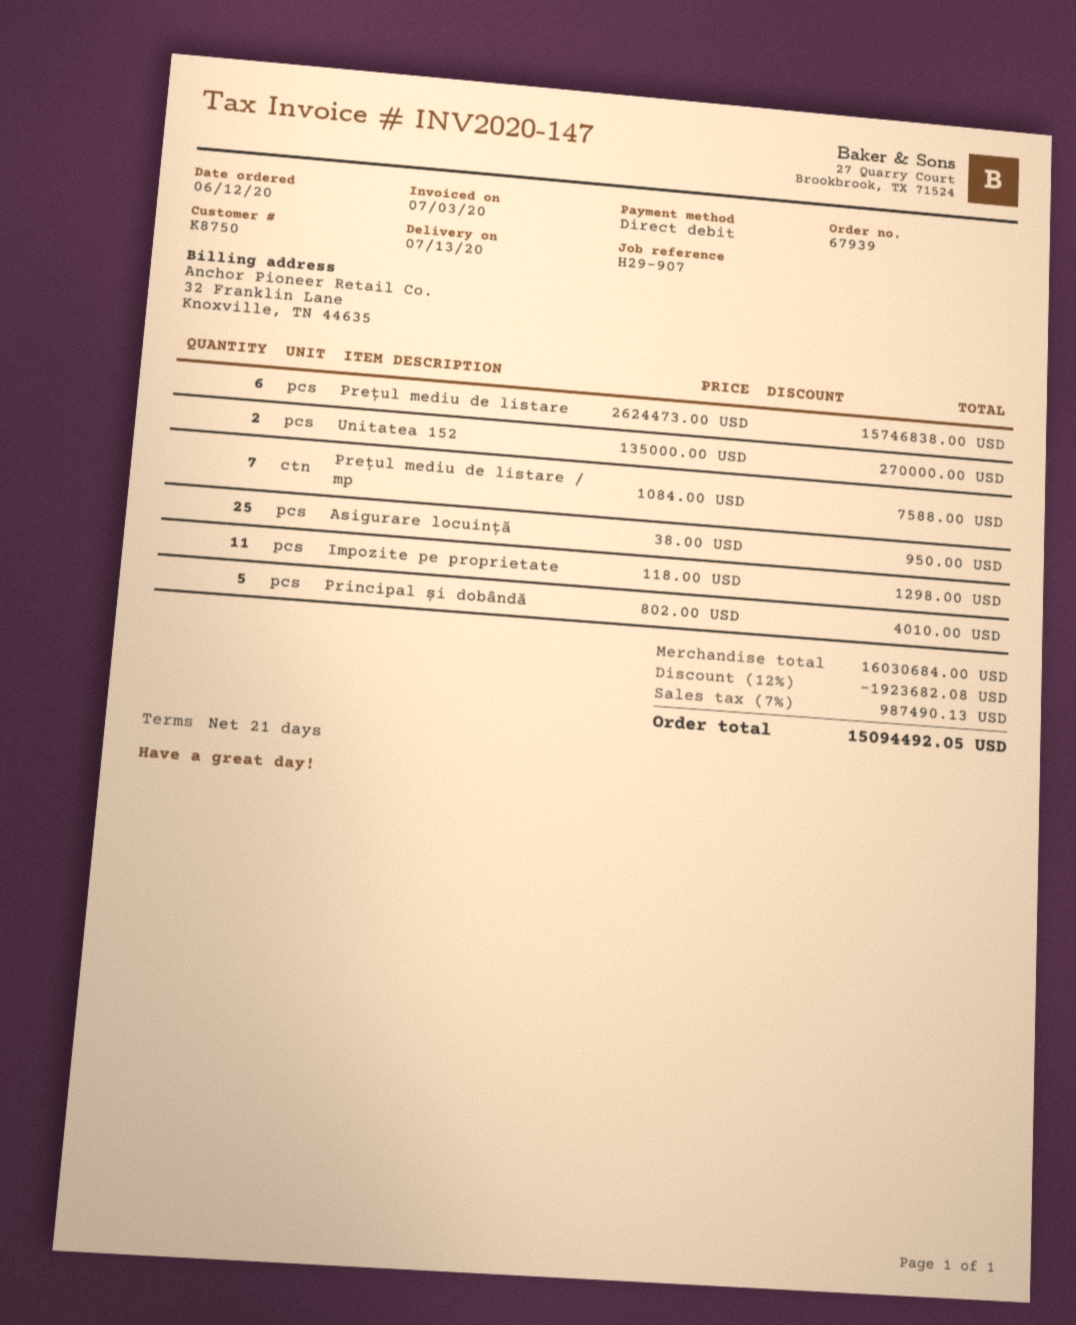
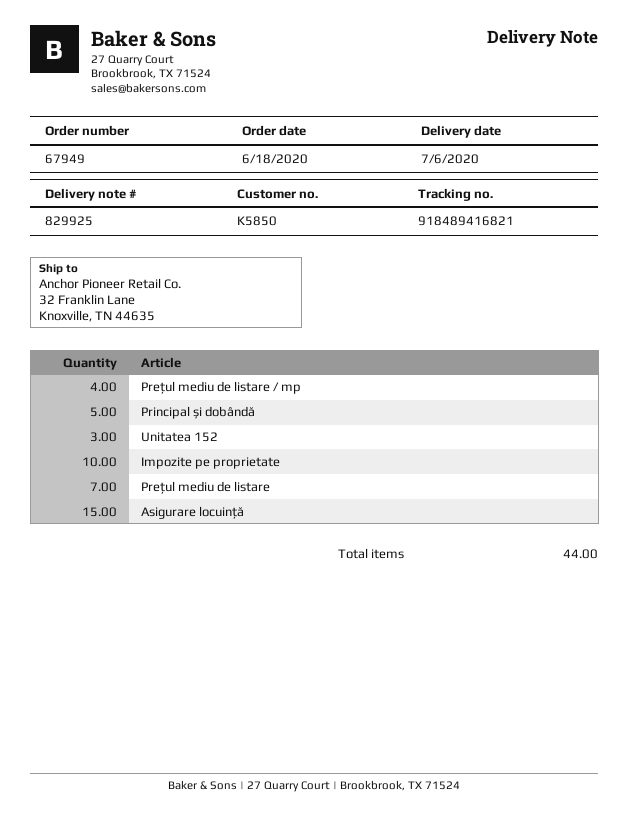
order number: 67939 -> 67949
order date: 2020-06-12 -> 2020-06-18
delivery date: 2020-07-13 -> 2020-07-06
customer number: K8750 -> K5850
Prețul mediu de listare: 6 -> 7
Unitatea 152: 2 -> 3
Prețul mediu de listare / mp: 7 -> 4
Asigurare locuință: 25 -> 15
Impozite pe proprietate: 11 -> 10

